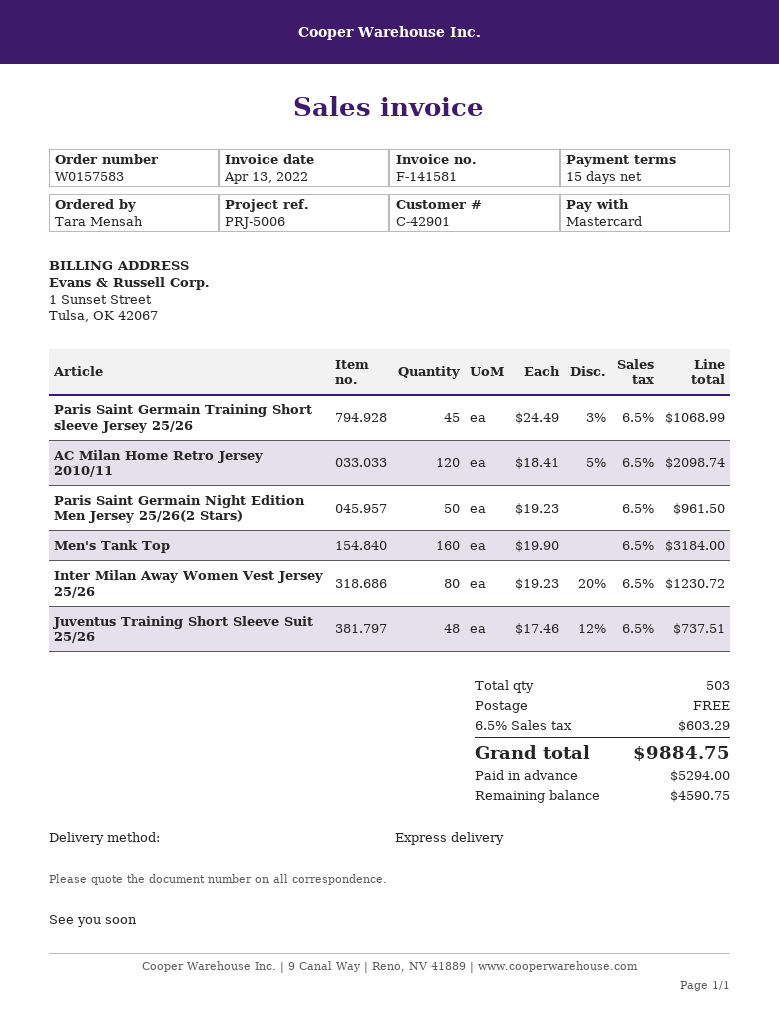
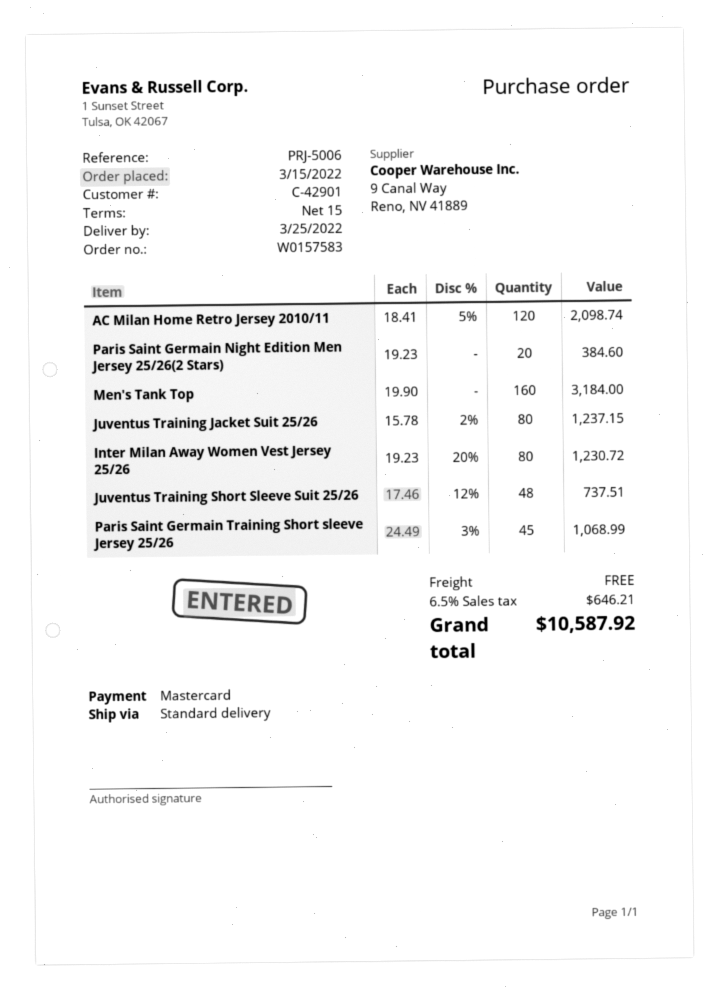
shipping method: express -> standard
Paris Saint Germain Night Edition Men Jersey 25/26(2 Stars): 50 x 19.23 = 961.50 -> 20 x 19.23 = 384.60
Juventus Training Jacket Suit 25/26: none -> 80 x 15.78 - 2% = 1237.15
tax: 6.5% = 603.29 -> 6.5% = 646.21
total: 9884.75 -> 10587.92

